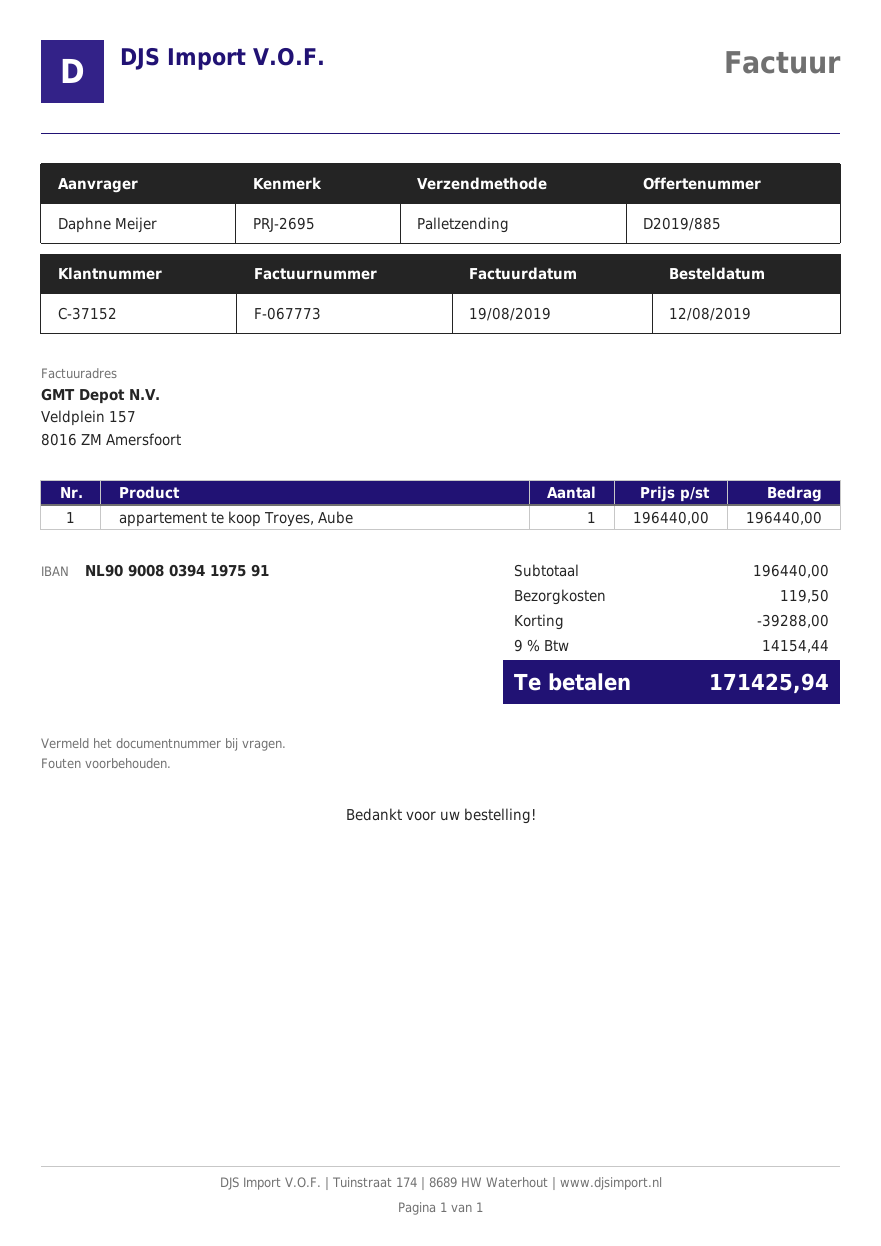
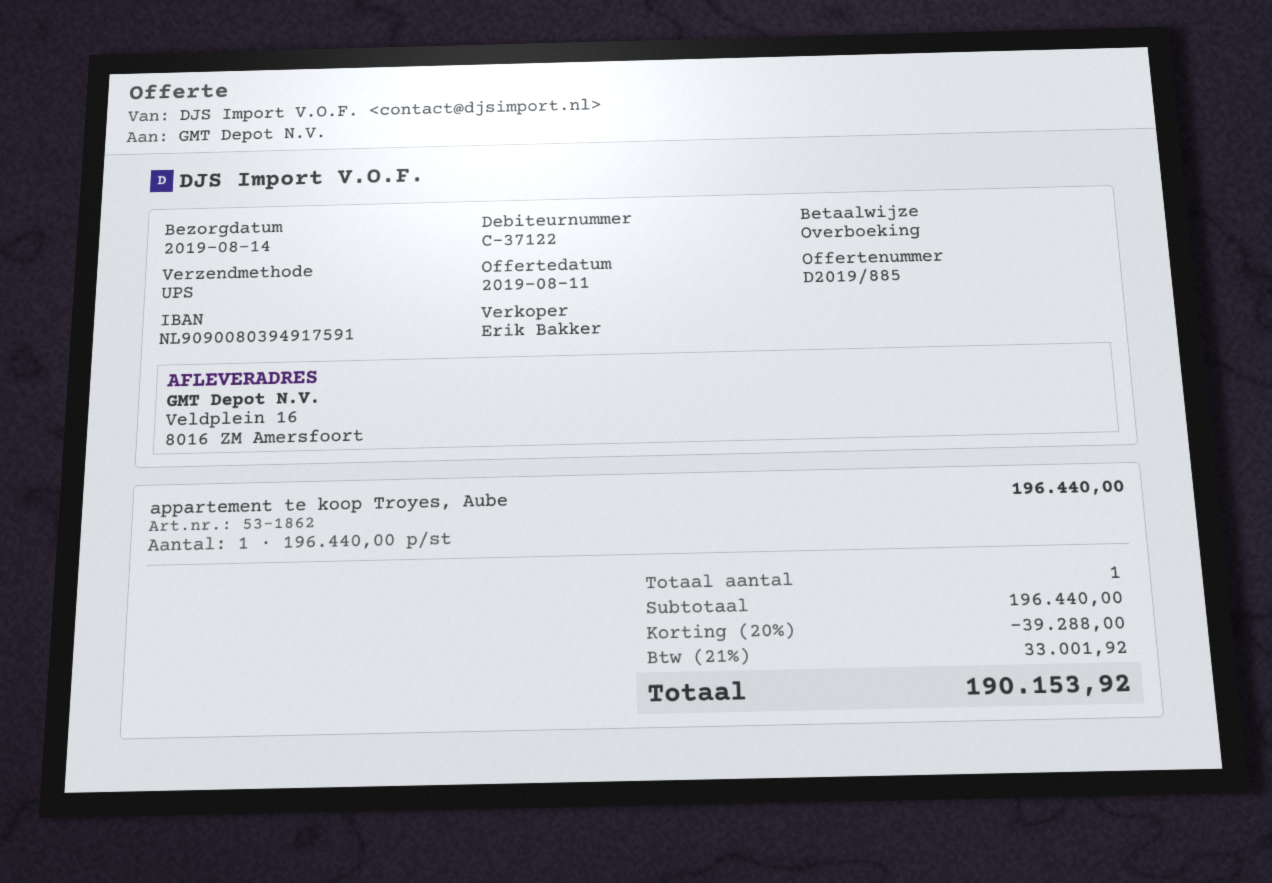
customer number: C-37152 -> C-37122
bank account: NL9090080394197591 -> NL9090080394917591
shipping method: pallet freight -> UPS
shipping: 119.50 -> none
tax: 9% = 14154.44 -> 21% = 33001.92
total: 171425.94 -> 190153.92

